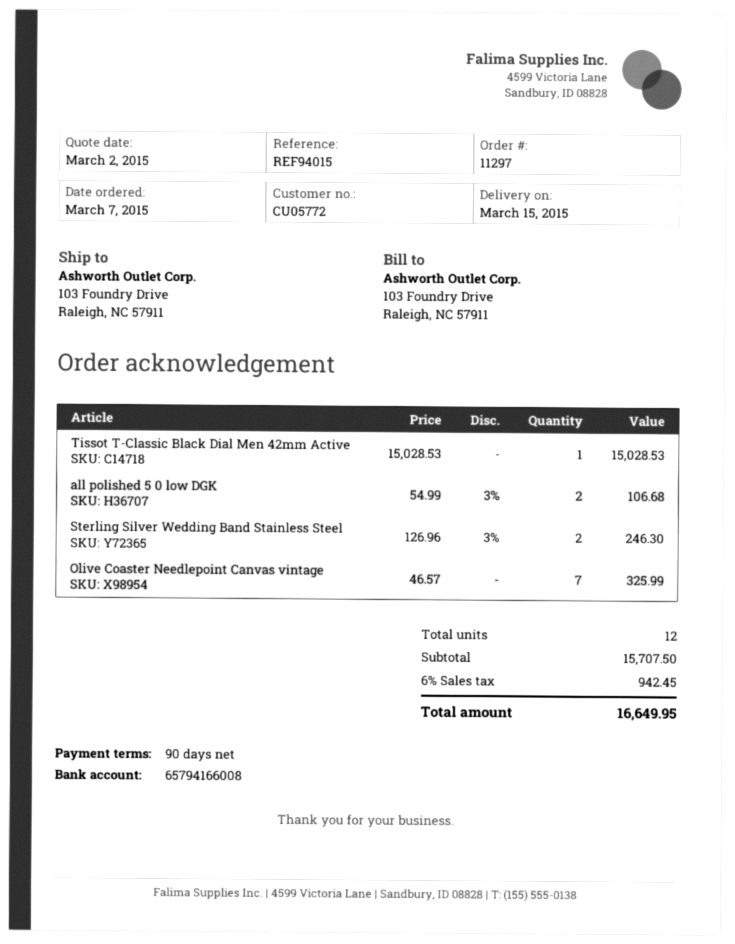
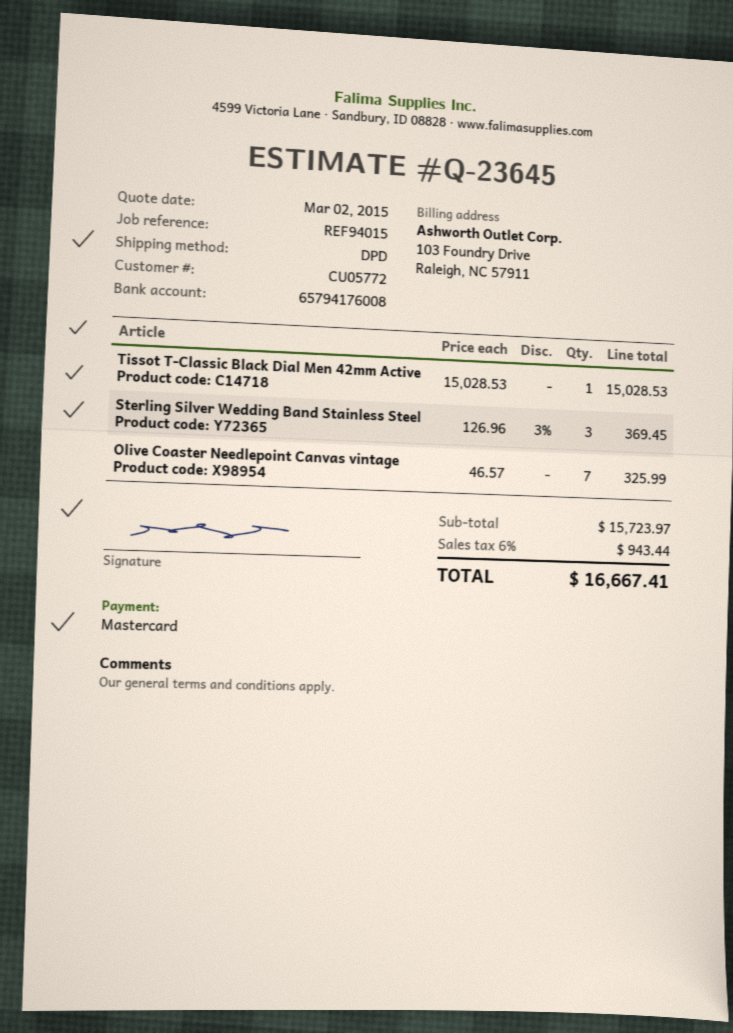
bank account: 65794166008 -> 65794176008
all polished 5 0 low DGK: 2 x 54.99 - 3% = 106.68 -> none
Sterling Silver Wedding Band Stainless Steel: 2 x 126.96 - 3% = 246.30 -> 3 x 126.96 - 3% = 369.45
subtotal: 15707.50 -> 15723.97
tax: 6% = 942.45 -> 6% = 943.44
total: 16649.95 -> 16667.41

